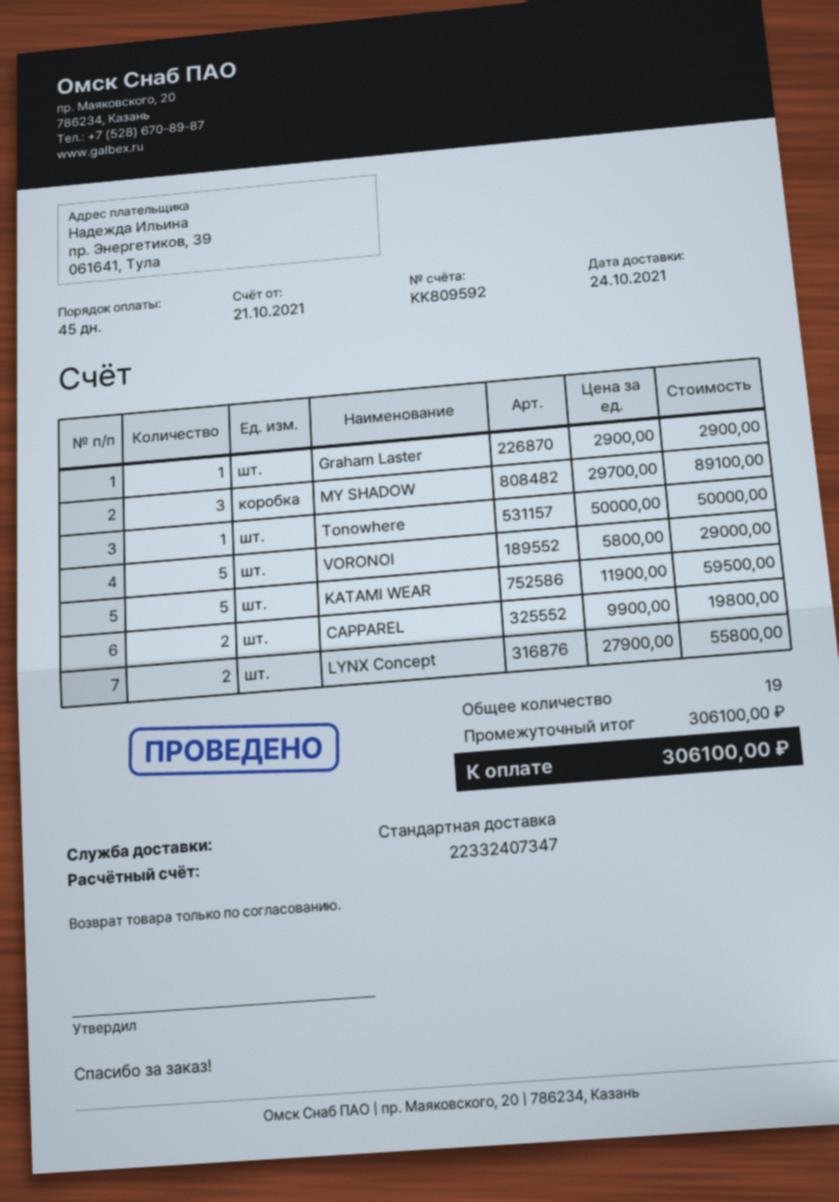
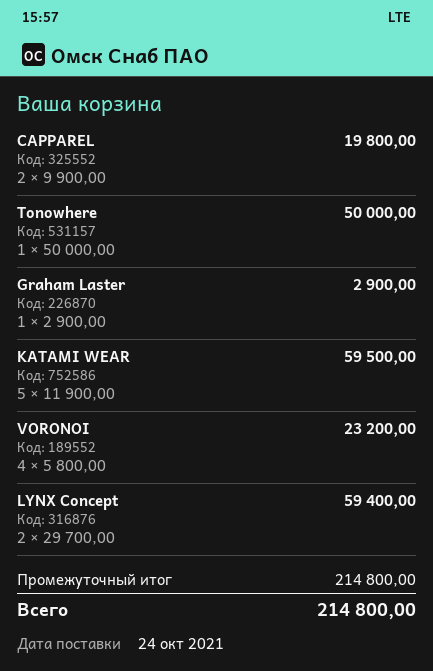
MY SHADOW: 3 x 29700.00 = 89100.00 -> none
VORONOI: 5 x 5800.00 = 29000.00 -> 4 x 5800.00 = 23200.00
LYNX Concept: 2 x 27900.00 = 55800.00 -> 2 x 29700.00 = 59400.00
subtotal: 306100.00 -> 214800.00
total: 306100.00 -> 214800.00

